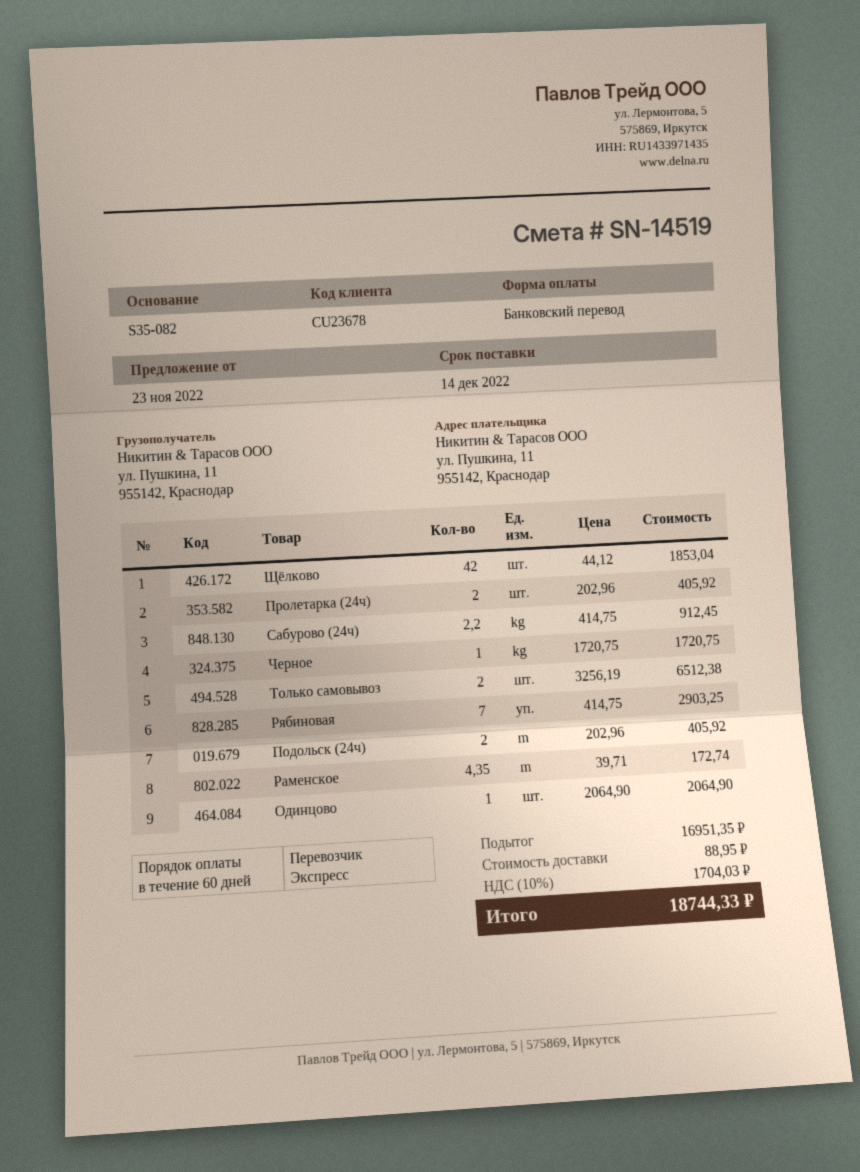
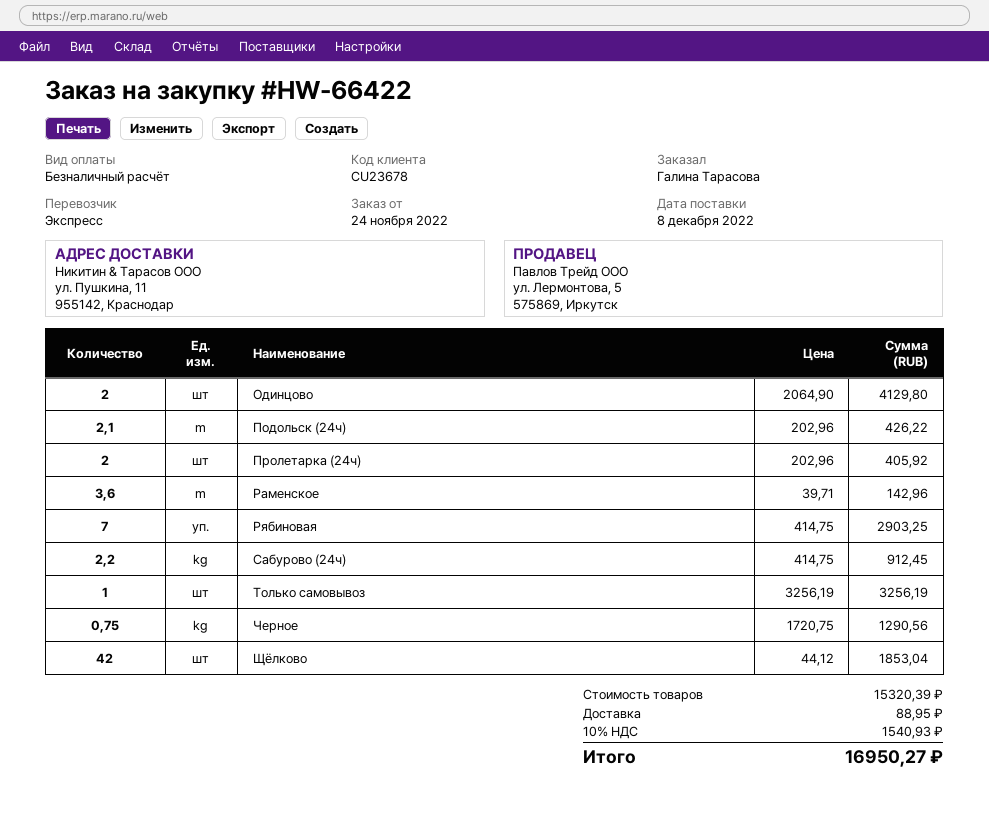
delivery date: 2022-12-14 -> 2022-12-08
Черное: 1 x 1720.75 = 1720.75 -> 0.75 x 1720.75 = 1290.56
Только самовывоз: 2 x 3256.19 = 6512.38 -> 1 x 3256.19 = 3256.19
Подольск (24ч): 2 x 202.96 = 405.92 -> 2.1 x 202.96 = 426.22
Раменское: 4.35 x 39.71 = 172.74 -> 3.6 x 39.71 = 142.96
Одинцово: 1 x 2064.90 = 2064.90 -> 2 x 2064.90 = 4129.80
subtotal: 16951.35 -> 15320.39
tax: 10% = 1704.03 -> 10% = 1540.93
total: 18744.33 -> 16950.27

